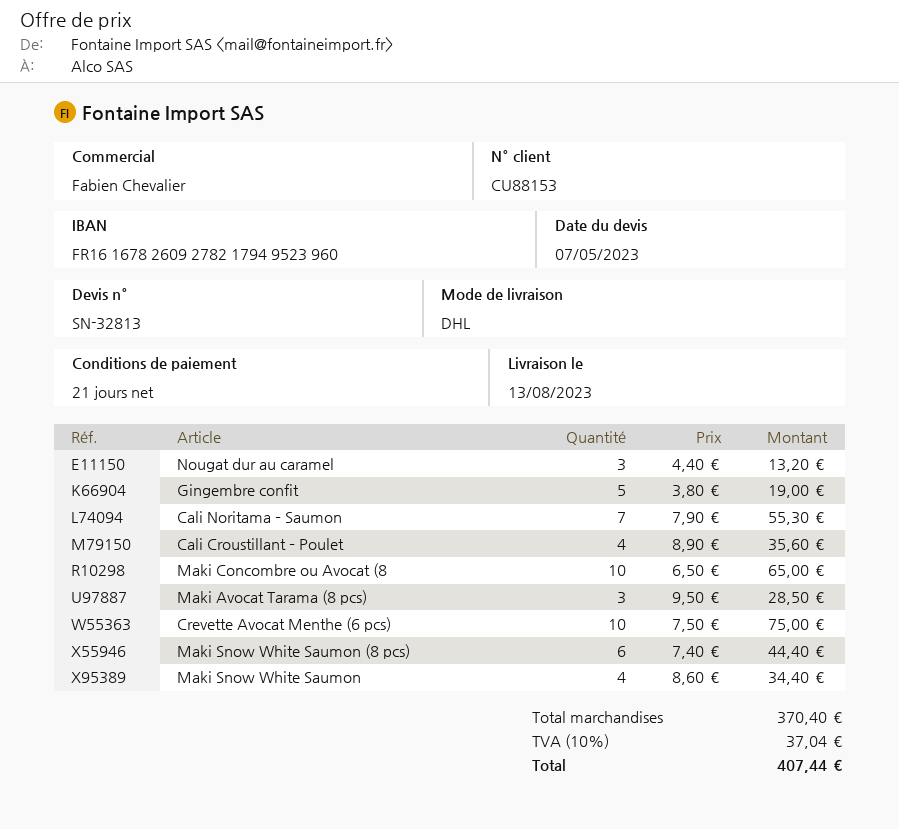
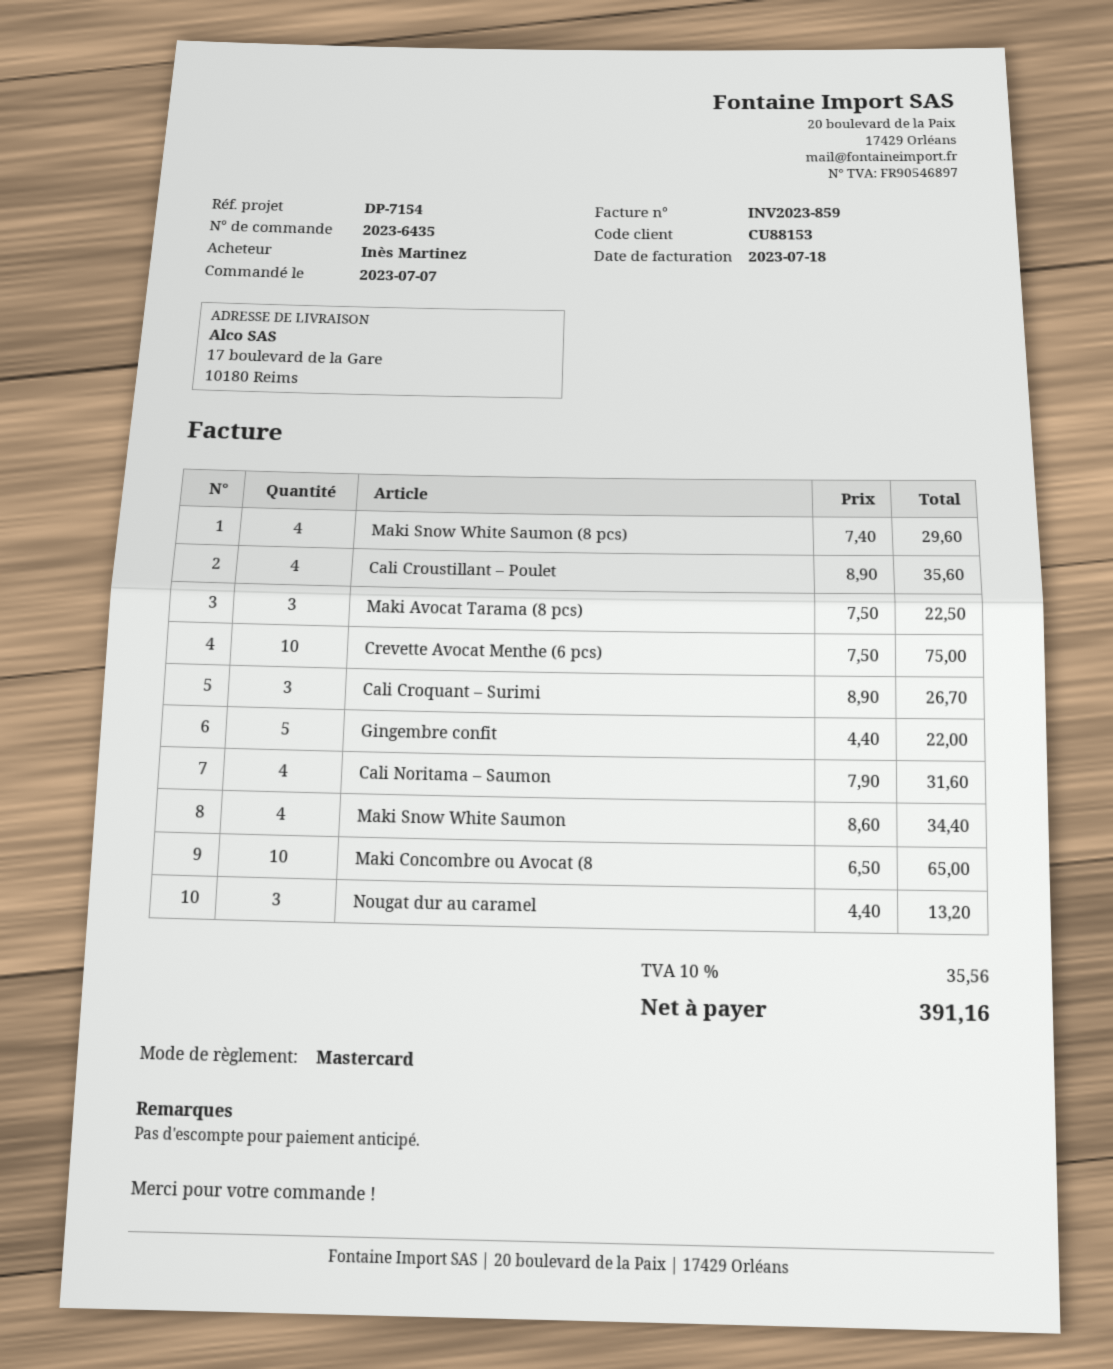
Gingembre confit: 5 x 3.80 = 19.00 -> 5 x 4.40 = 22.00
Cali Noritama – Saumon: 7 x 7.90 = 55.30 -> 4 x 7.90 = 31.60
Maki Avocat Tarama (8 pcs): 3 x 9.50 = 28.50 -> 3 x 7.50 = 22.50
Maki Snow White Saumon (8 pcs): 6 x 7.40 = 44.40 -> 4 x 7.40 = 29.60
Cali Croquant – Surimi: none -> 3 x 8.90 = 26.70
tax: 10% = 37.04 -> 10% = 35.56
total: 407.44 -> 391.16

